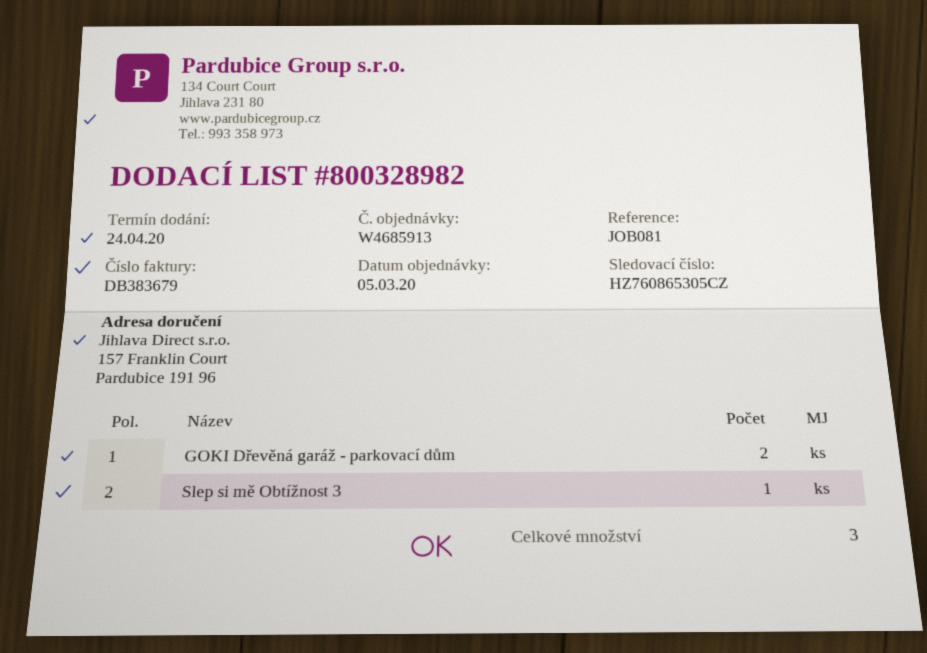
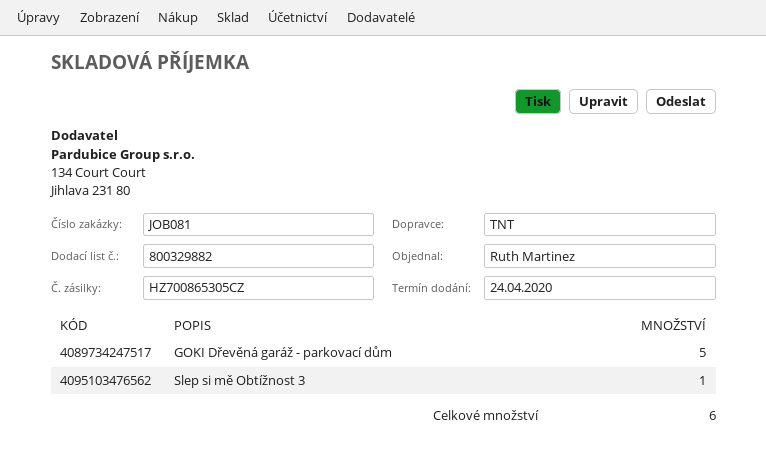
delivery note number: 800328982 -> 800329882
tracking number: HZ760865305CZ -> HZ700865305CZ
GOKI Dřevěná garáž - parkovací dům: 2 -> 5
total quantity: 3 -> 6

